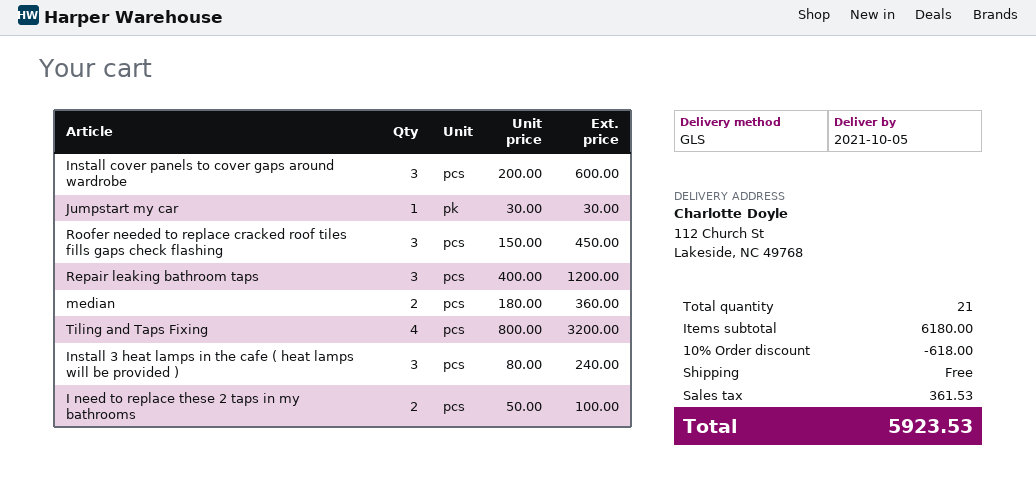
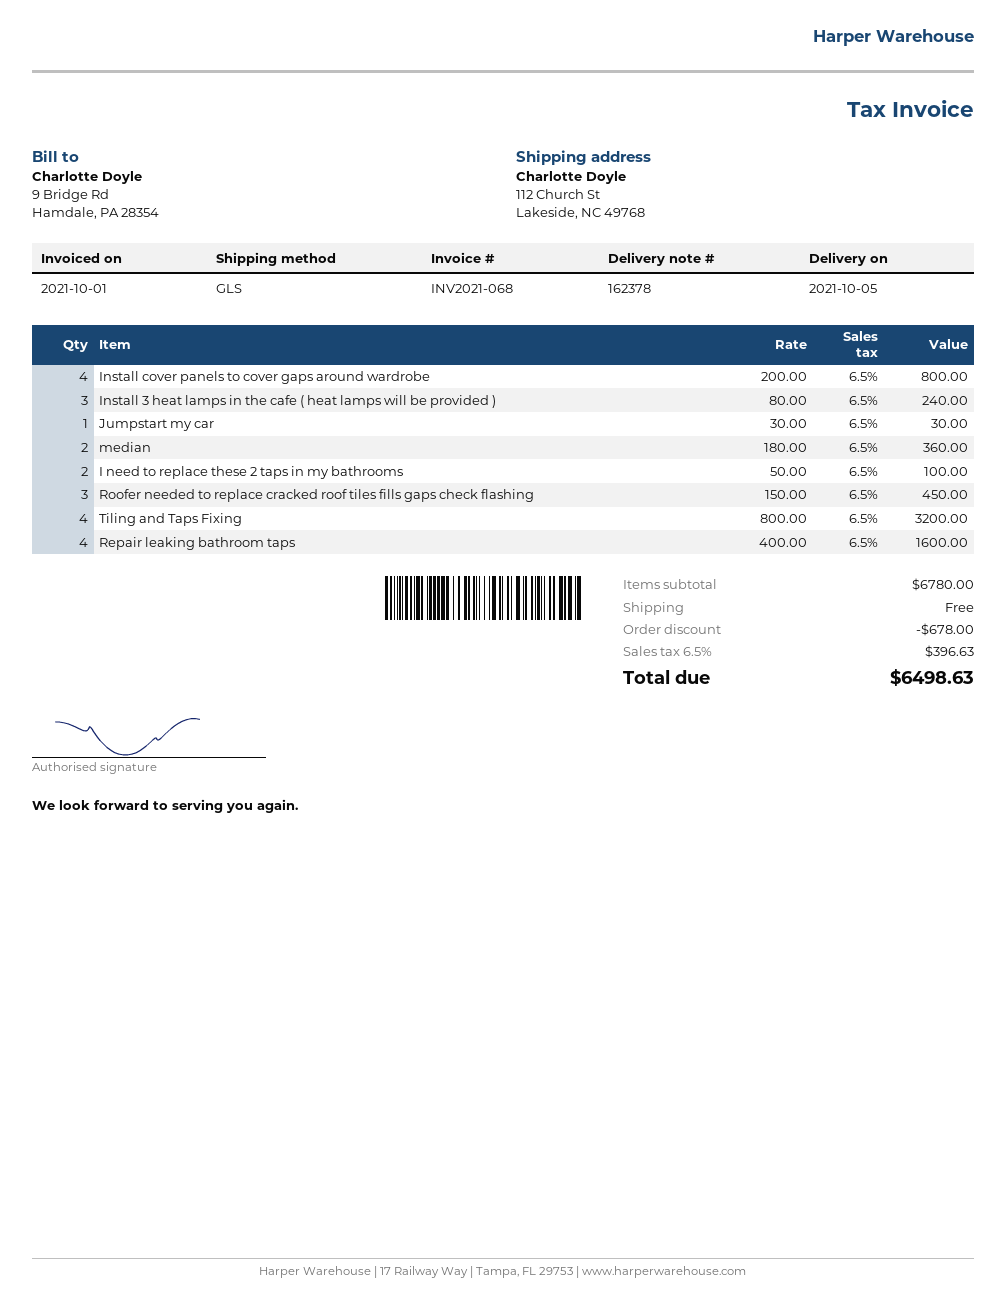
Install cover panels to cover gaps around wardrobe: 3 x 200.00 = 600.00 -> 4 x 200.00 = 800.00
Repair leaking bathroom taps: 3 x 400.00 = 1200.00 -> 4 x 400.00 = 1600.00
subtotal: 6180.00 -> 6780.00
discount: 618.00 -> 678.00
tax: 361.53 -> 396.63
total: 5923.53 -> 6498.63

